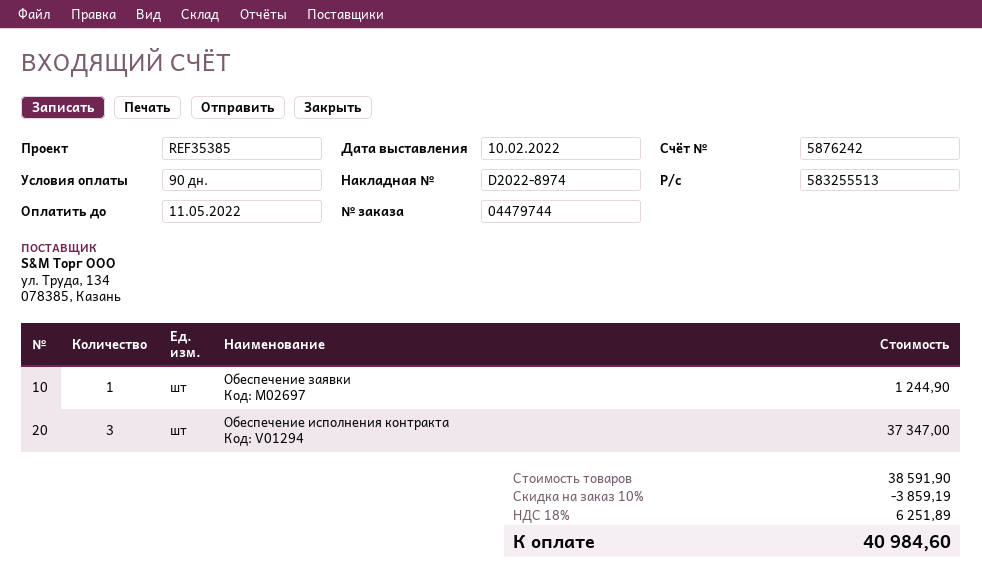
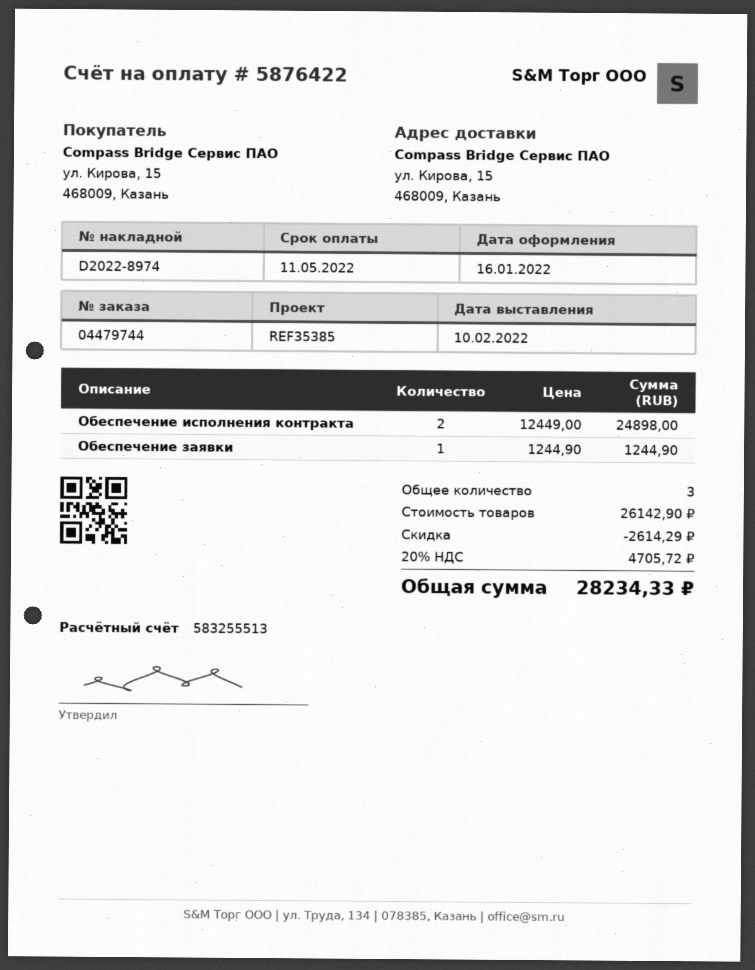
invoice number: 5876242 -> 5876422
Обеспечение исполнения контракта: 3 for 37347.00 -> 2 for 24898.00
subtotal: 38591.90 -> 26142.90
discount: 3859.19 -> 2614.29
tax: 18% = 6251.89 -> 20% = 4705.72
total: 40984.60 -> 28234.33

